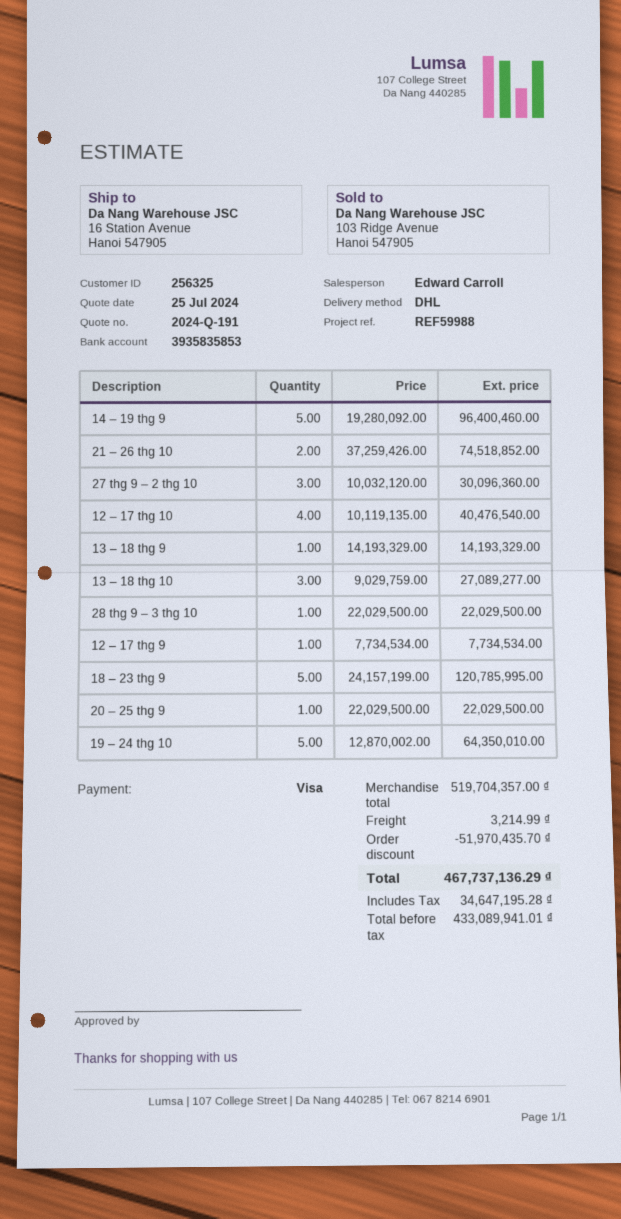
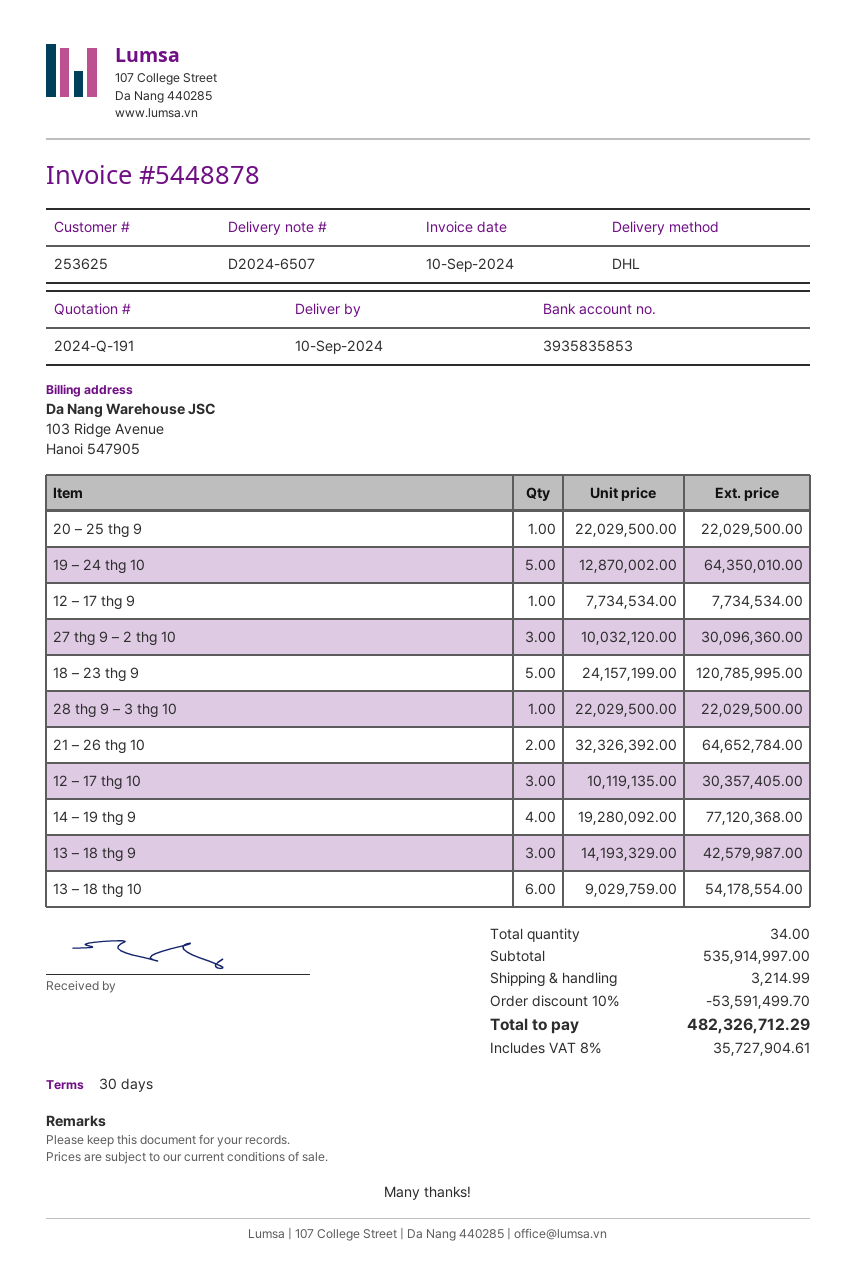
customer number: 256325 -> 253625
14 – 19 thg 9: 5 x 19280092.00 = 96400460.00 -> 4 x 19280092.00 = 77120368.00
21 – 26 thg 10: 2 x 37259426.00 = 74518852.00 -> 2 x 32326392.00 = 64652784.00
12 – 17 thg 10: 4 x 10119135.00 = 40476540.00 -> 3 x 10119135.00 = 30357405.00
13 – 18 thg 9: 1 x 14193329.00 = 14193329.00 -> 3 x 14193329.00 = 42579987.00
13 – 18 thg 10: 3 x 9029759.00 = 27089277.00 -> 6 x 9029759.00 = 54178554.00
subtotal: 519704357.00 -> 535914997.00
discount: 51970435.70 -> 53591499.70
tax: 34647195.28 -> 35727904.61
total: 467737136.29 -> 482326712.29

